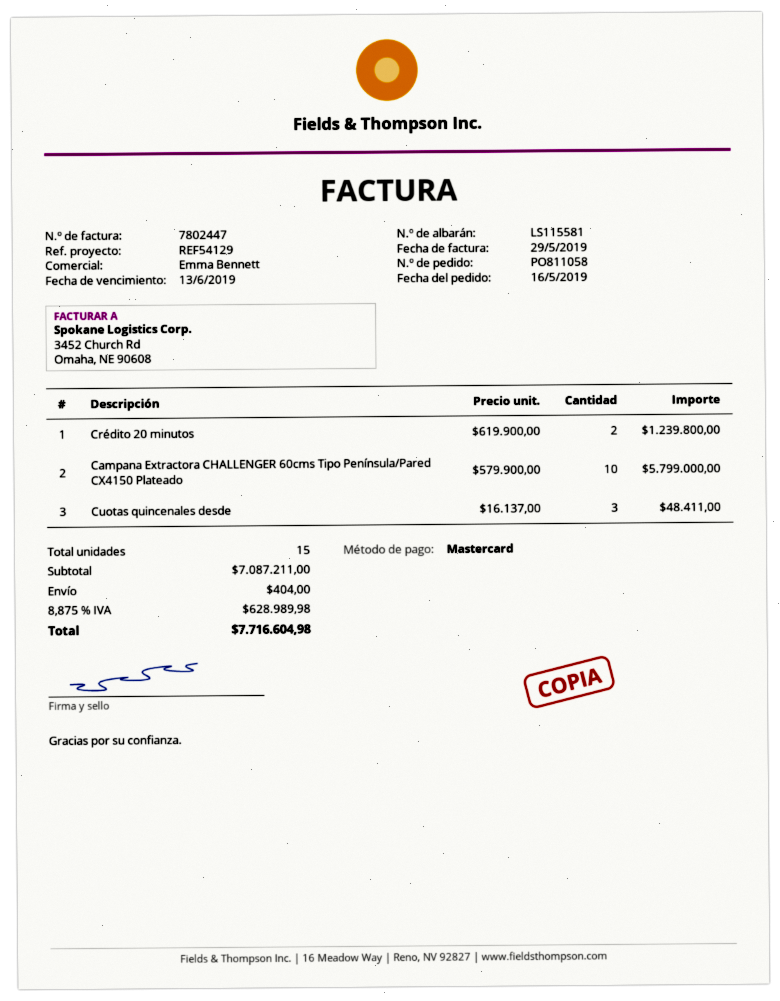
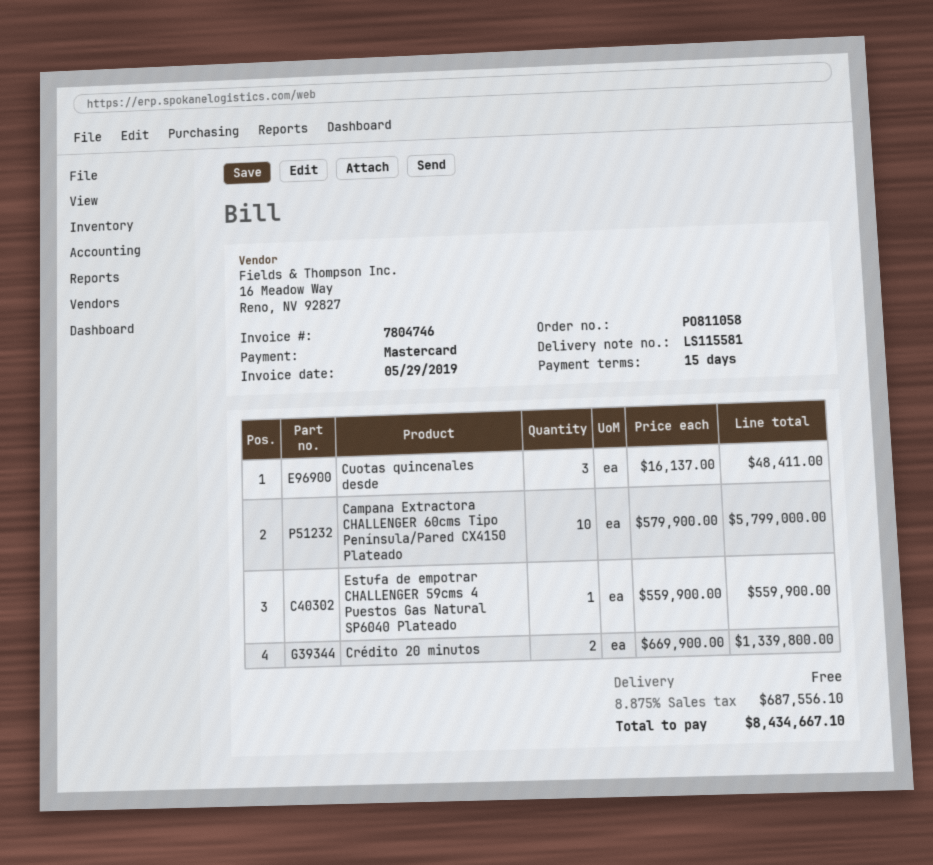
invoice number: 7802447 -> 7804746
Crédito 20 minutos: 2 x 619900.00 = 1239800.00 -> 2 x 669900.00 = 1339800.00
Estufa de empotrar CHALLENGER 59cms 4 Puestos Gas Natural SP6040 Plateado: none -> 1 x 559900.00 = 559900.00
shipping: 404.00 -> 0.00
tax: 8.875% = 628989.98 -> 8.875% = 687556.10
total: 7716604.98 -> 8434667.10

